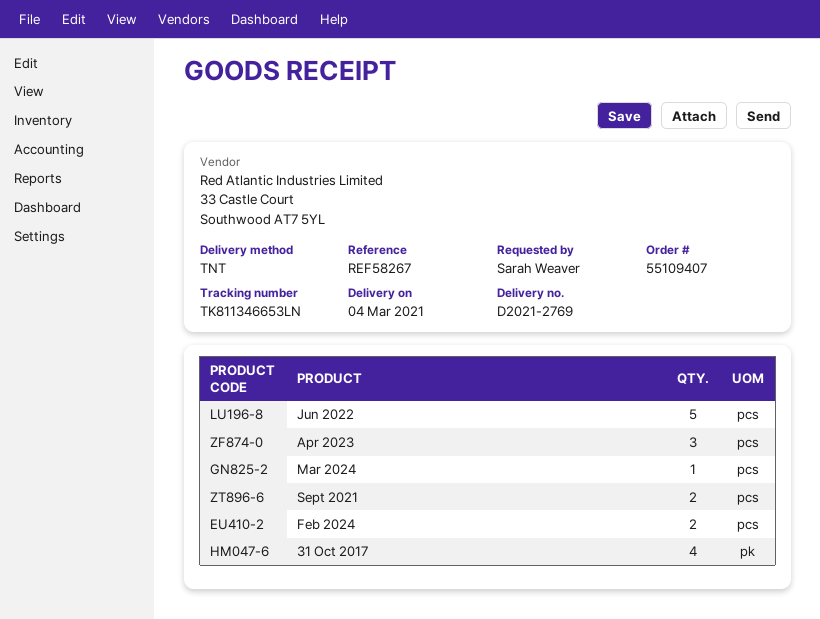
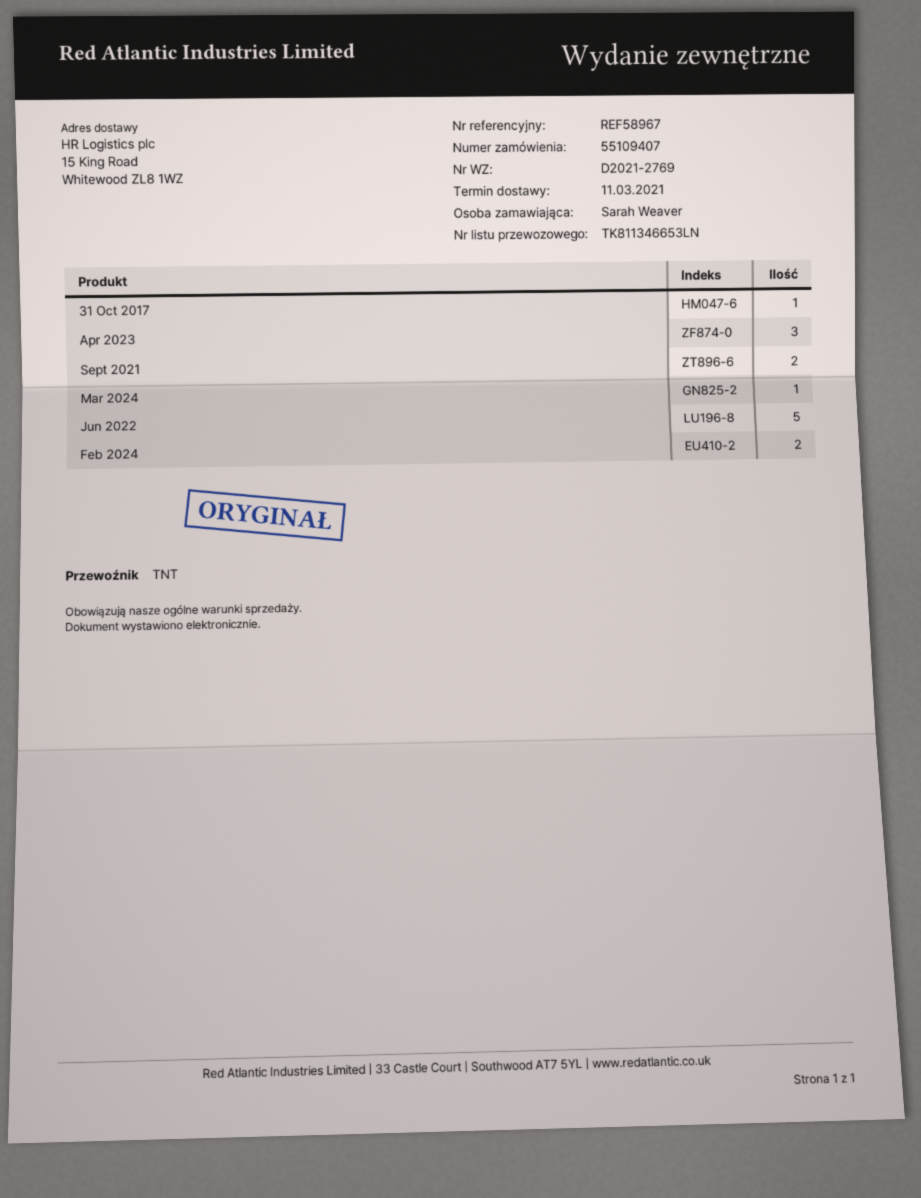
delivery date: 2021-03-04 -> 2021-03-11
reference: REF58267 -> REF58967
31 Oct 2017: 4 -> 1

